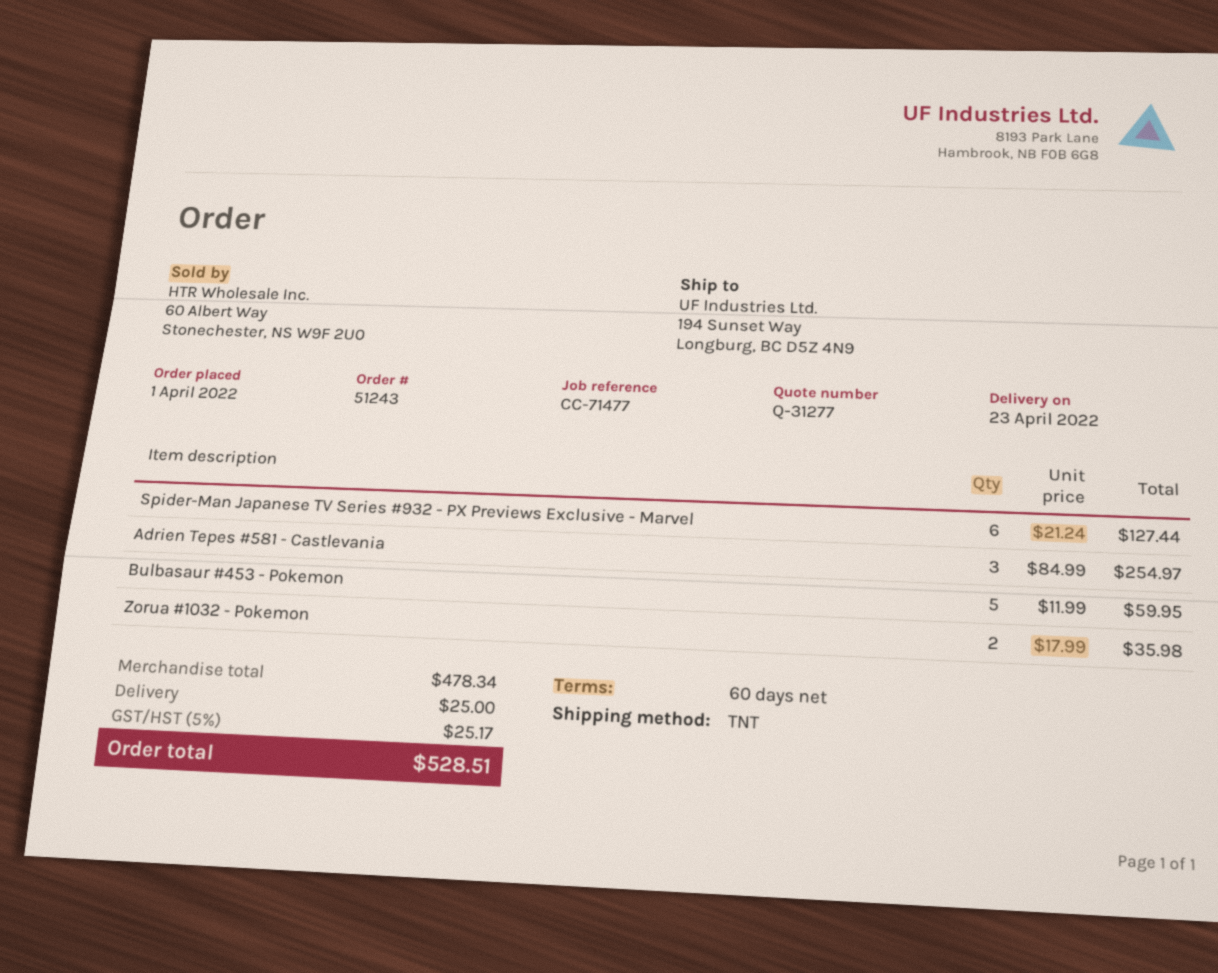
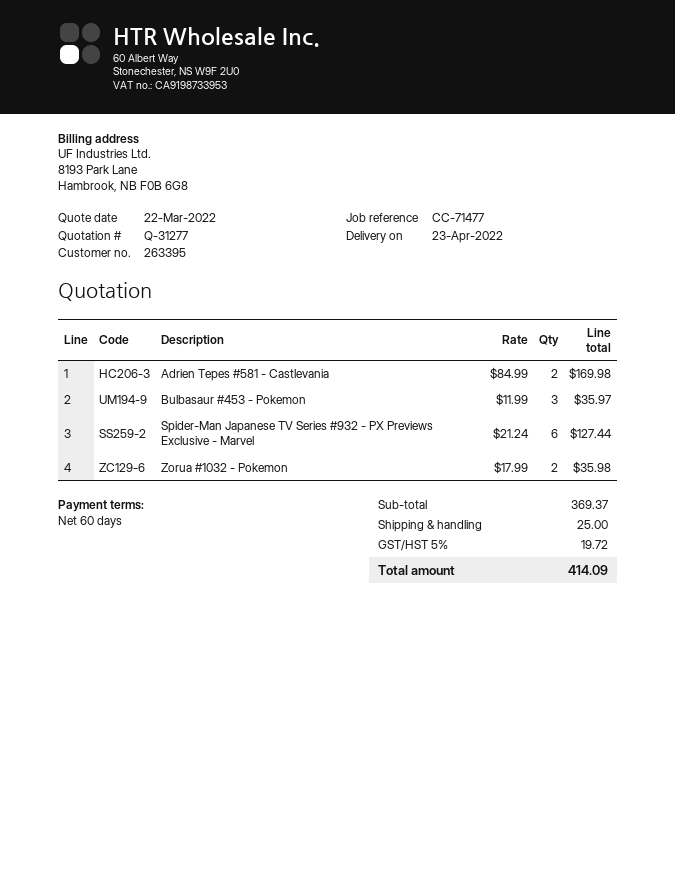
Adrien Tepes #581 - Castlevania: 3 x 84.99 = 254.97 -> 2 x 84.99 = 169.98
Bulbasaur #453 - Pokemon: 5 x 11.99 = 59.95 -> 3 x 11.99 = 35.97
subtotal: 478.34 -> 369.37
tax: 5% = 25.17 -> 5% = 19.72
total: 528.51 -> 414.09

